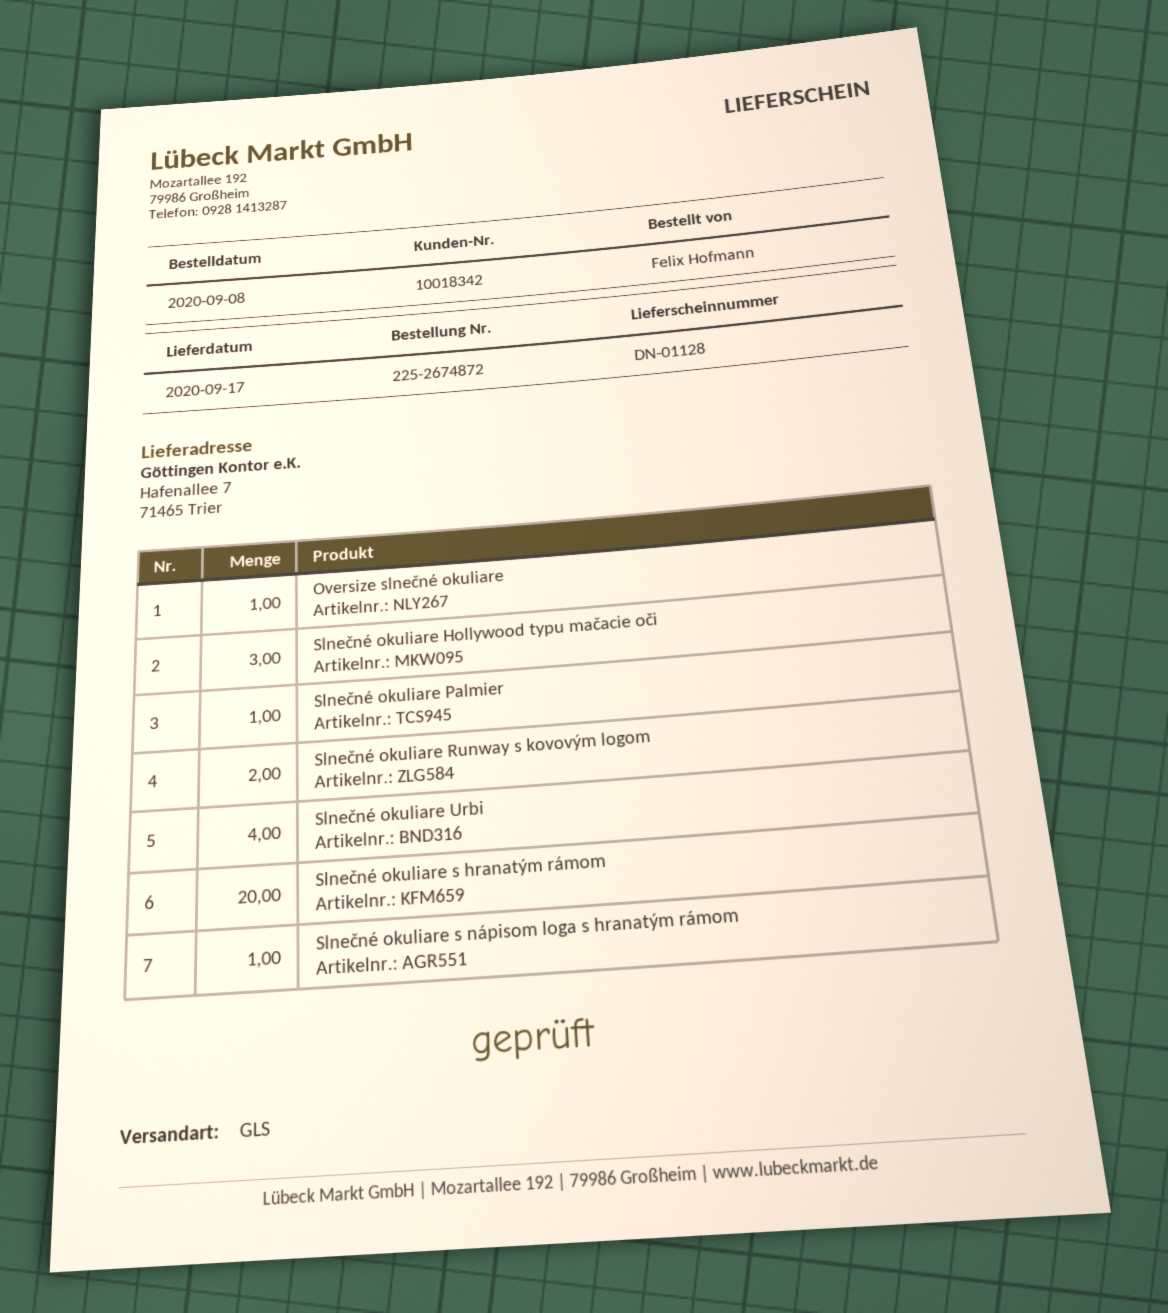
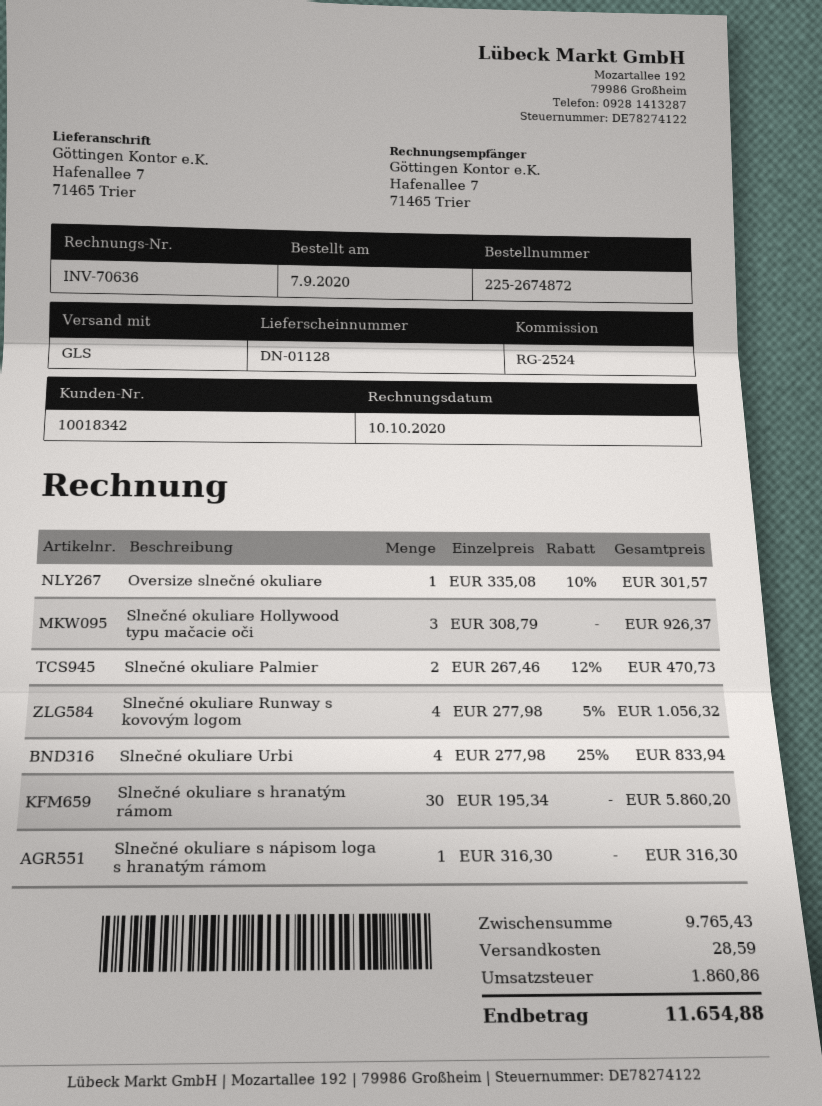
order date: 2020-09-08 -> 2020-09-07
Slnečné okuliare Palmier: 1 -> 2
Slnečné okuliare Runway s kovovým logom: 2 -> 4
Slnečné okuliare s hranatým rámom: 20 -> 30

